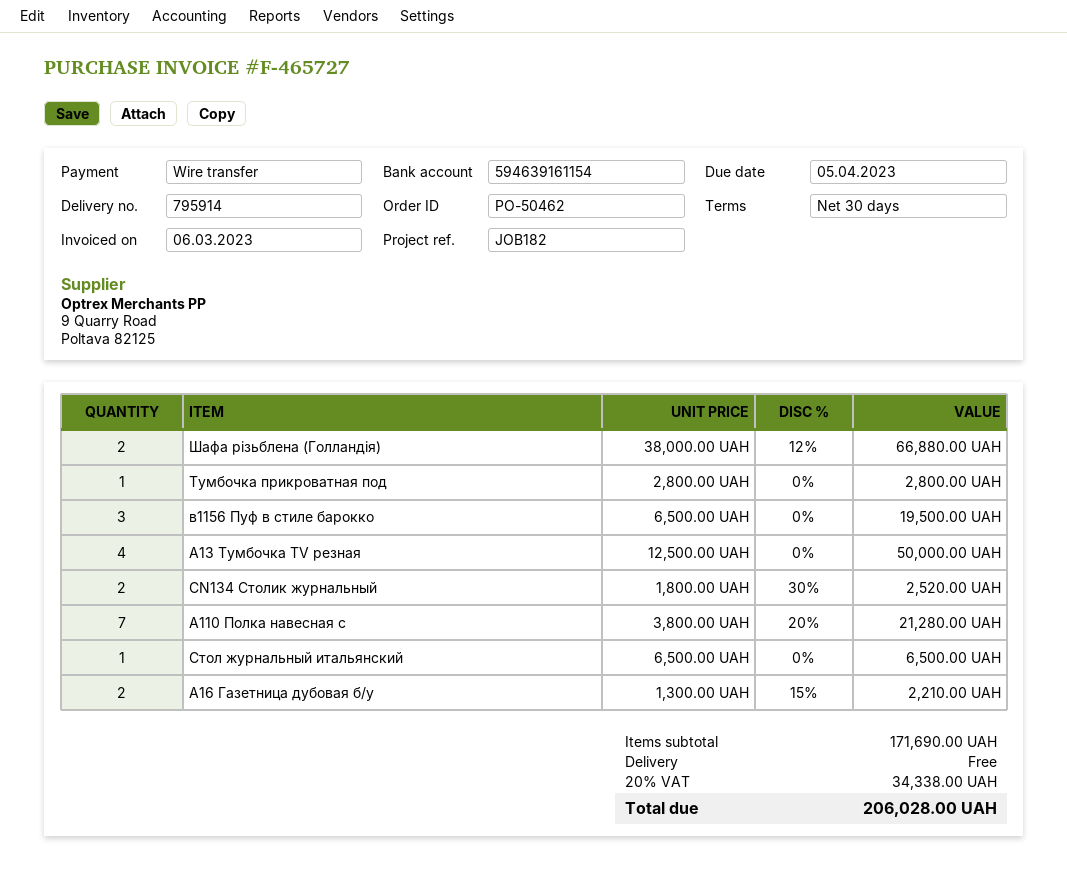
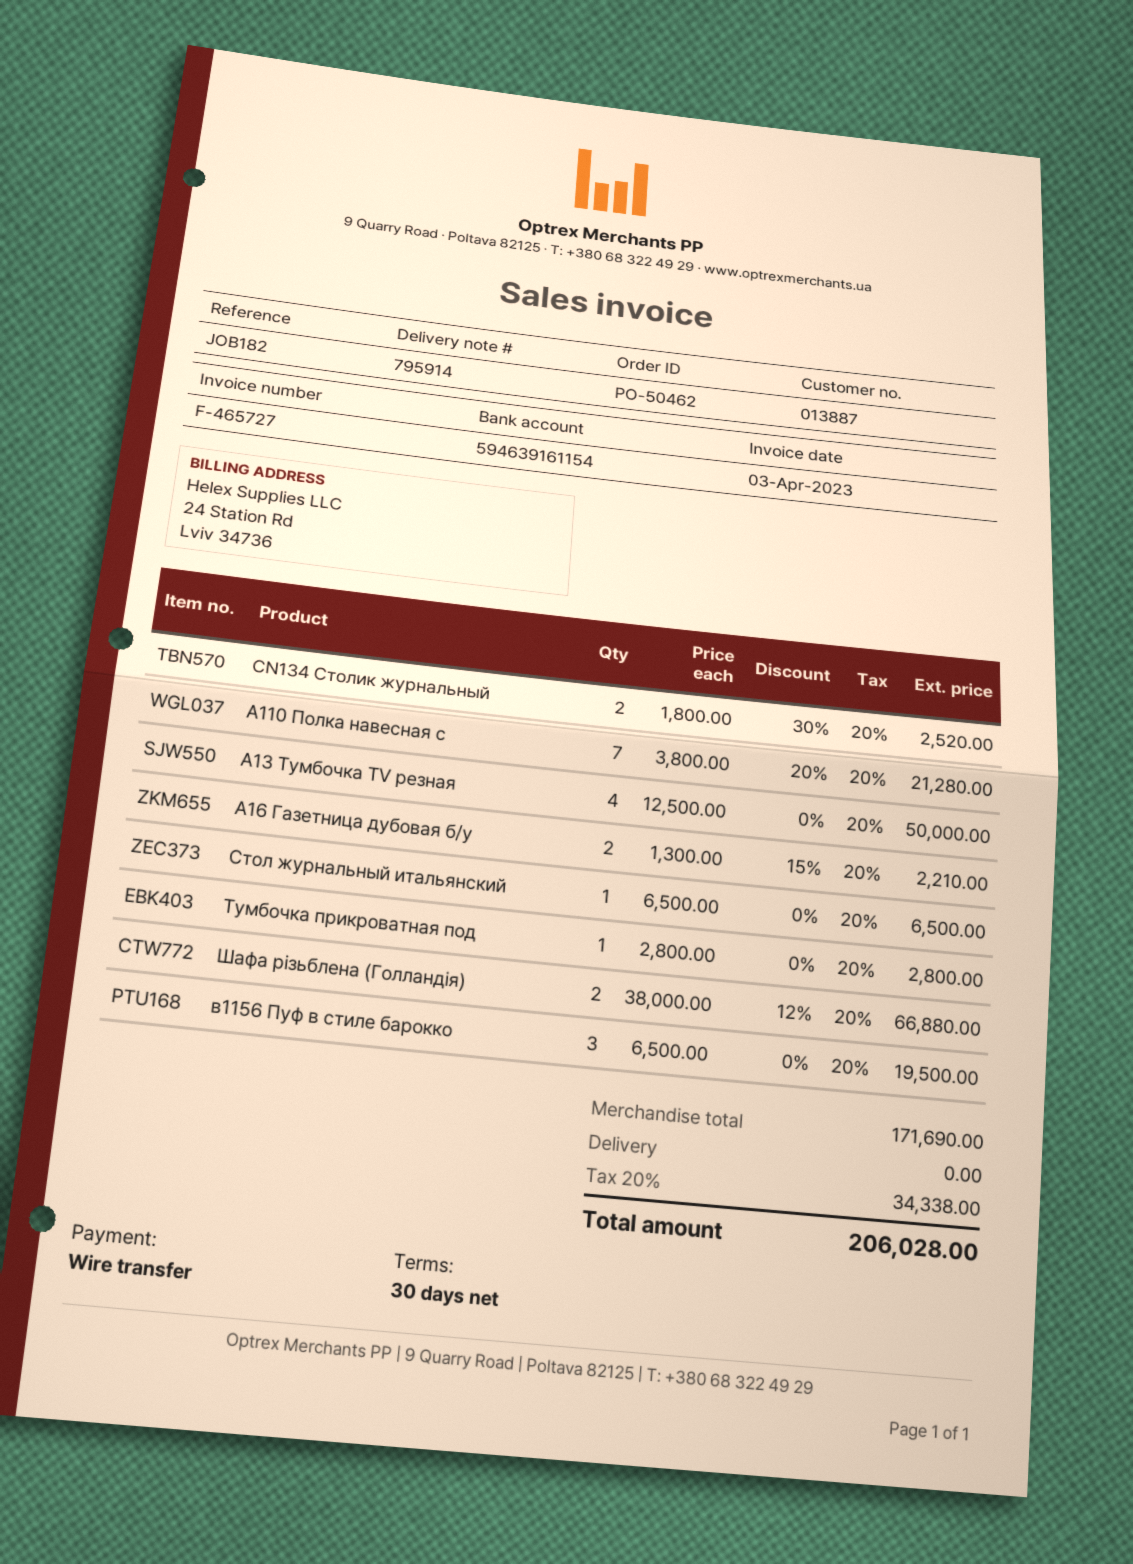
invoice date: 2023-03-06 -> 2023-04-03

